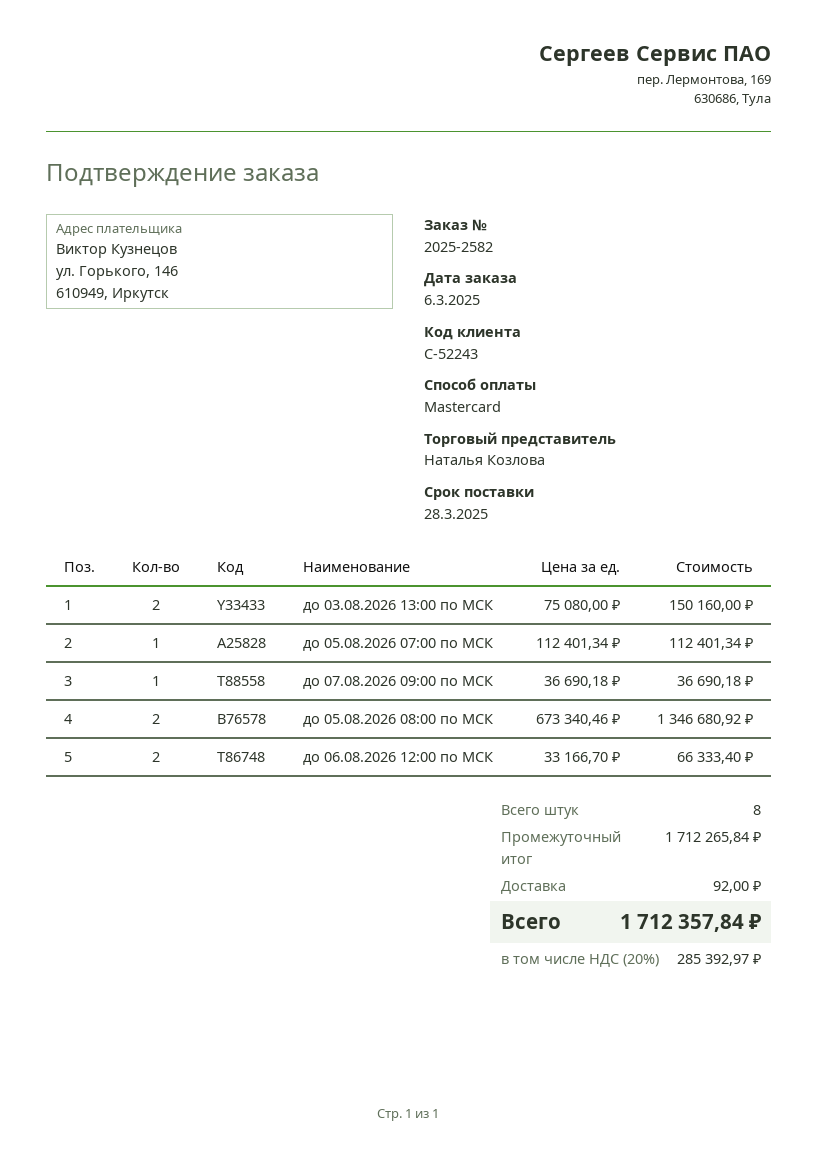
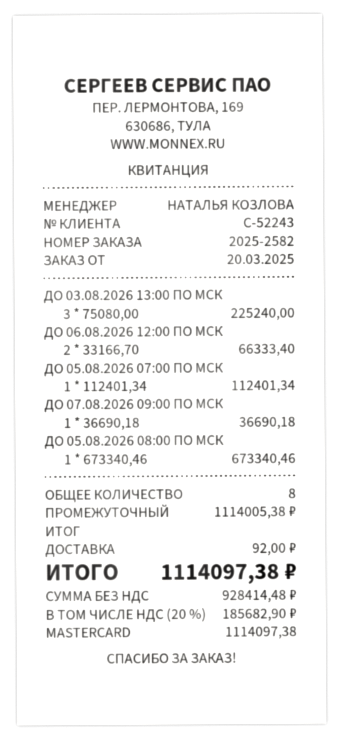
order date: 2025-03-06 -> 2025-03-20
до 03.08.2026 13:00 по МСК: 2 x 75080.00 = 150160.00 -> 3 x 75080.00 = 225240.00
до 05.08.2026 08:00 по МСК: 2 x 673340.46 = 1346680.92 -> 1 x 673340.46 = 673340.46
subtotal: 1712265.84 -> 1114005.38
tax: 20% = 285392.97 -> 20% = 185682.90
total: 1712357.84 -> 1114097.38

